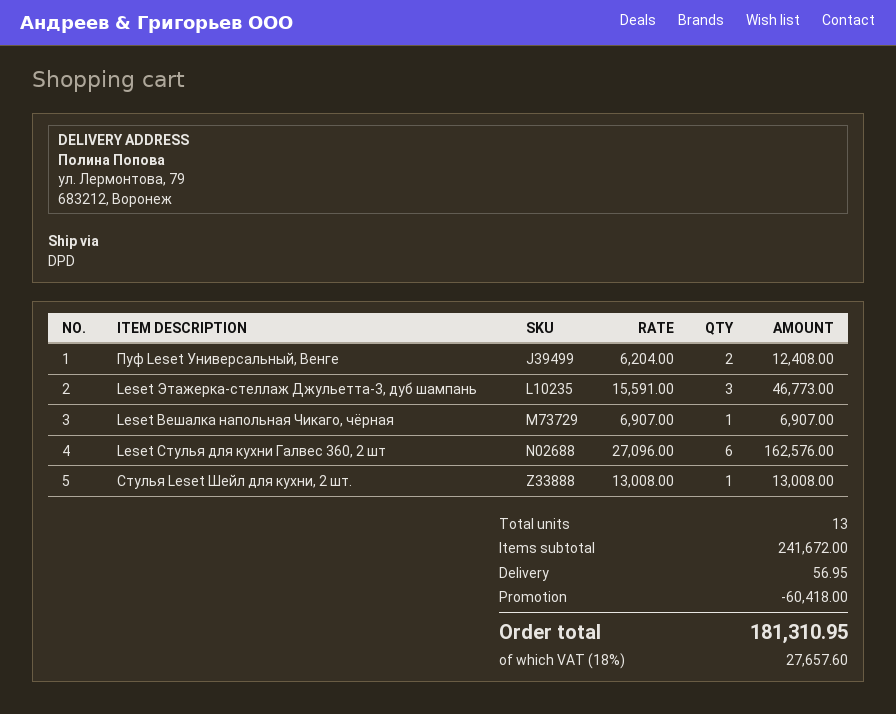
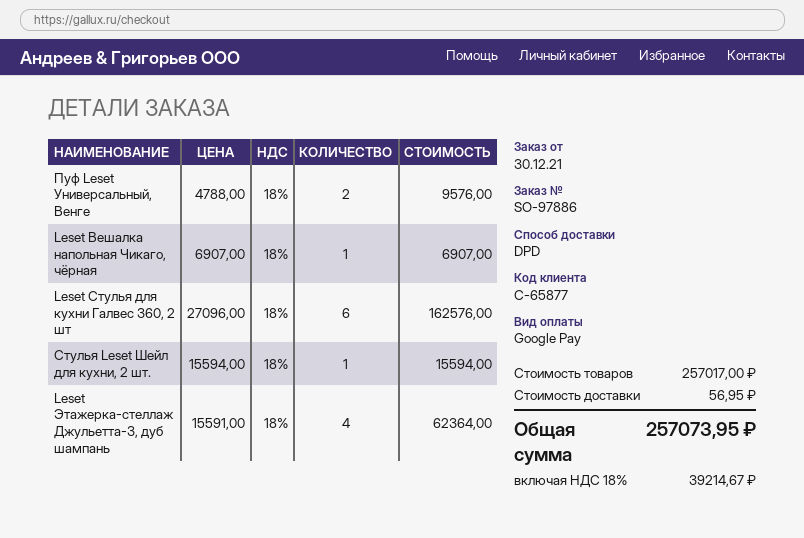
Пуф Leset Универсальный, Венге: 2 x 6204.00 = 12408.00 -> 2 x 4788.00 = 9576.00
Leset Этажерка-стеллаж Джульетта-3, дуб шампань: 3 x 15591.00 = 46773.00 -> 4 x 15591.00 = 62364.00
Стулья Leset Шейл для кухни, 2 шт.: 1 x 13008.00 = 13008.00 -> 1 x 15594.00 = 15594.00
subtotal: 241672.00 -> 257017.00
discount: 60418.00 -> none
tax: 18% = 27657.60 -> 18% = 39214.67
total: 181310.95 -> 257073.95

